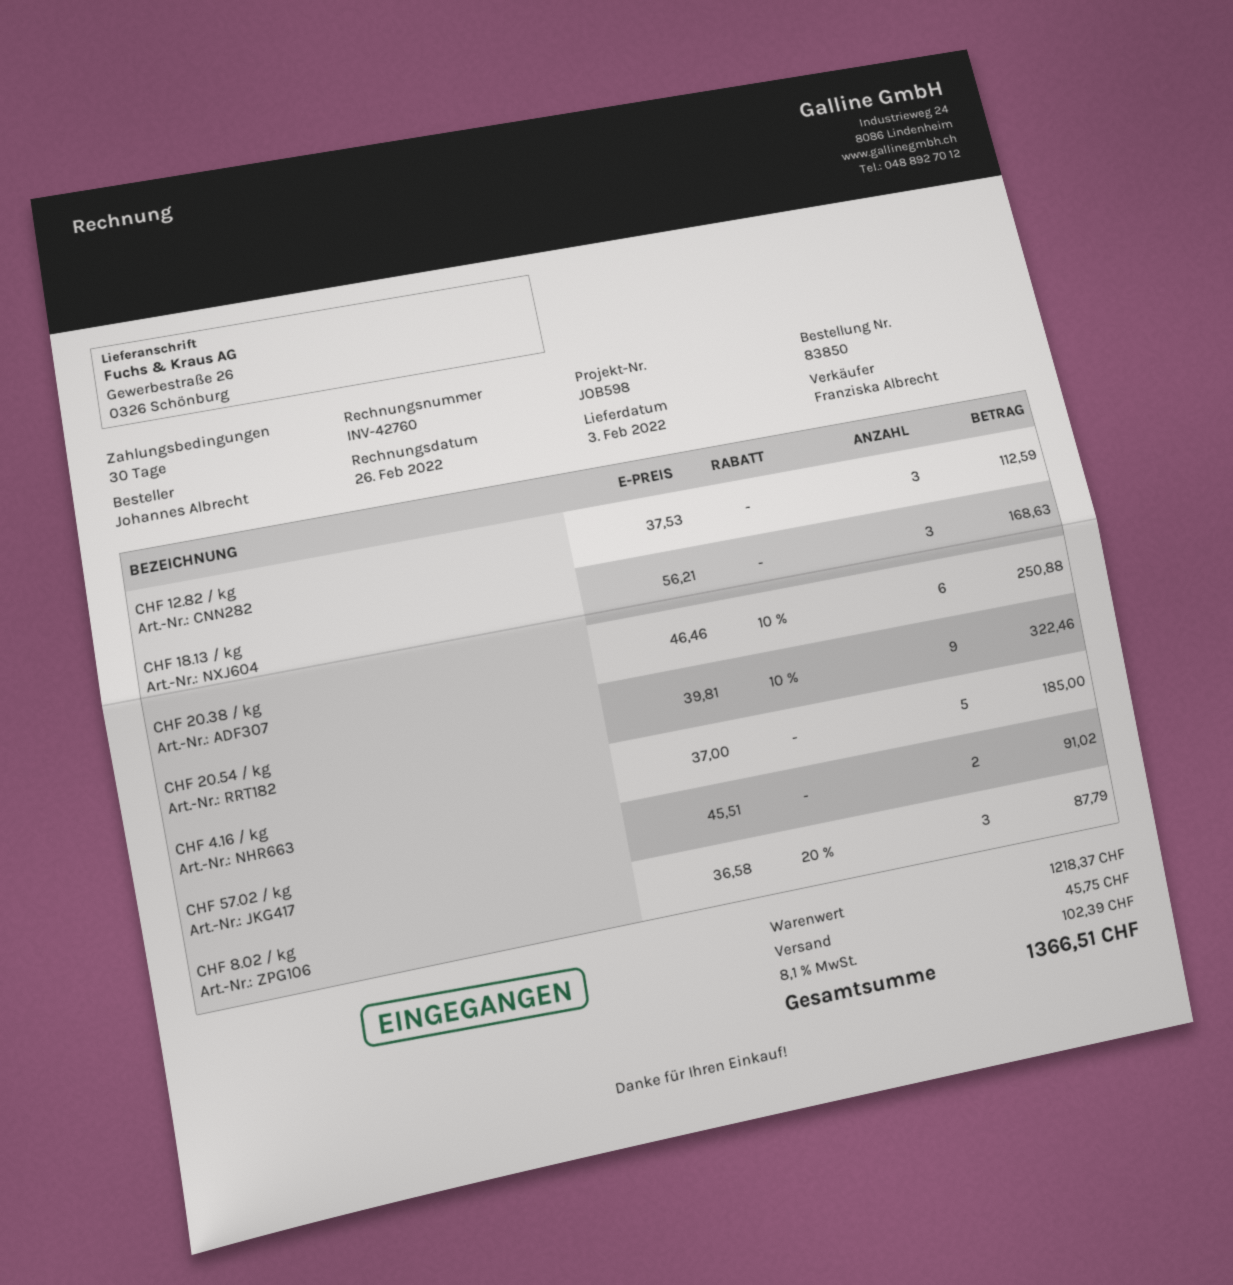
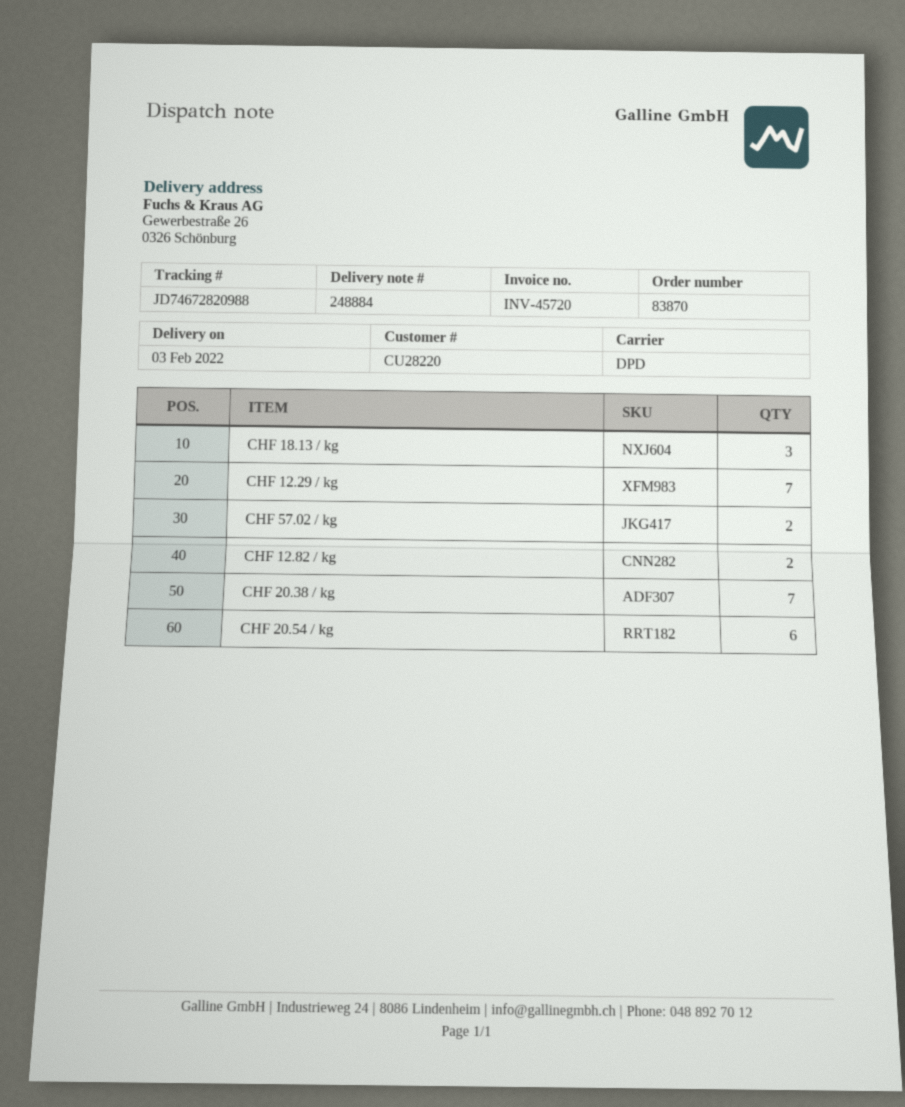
order number: 83850 -> 83870
invoice number: INV-42760 -> INV-45720
CHF 12.82 / kg: 3 -> 2
CHF 20.38 / kg: 6 -> 7
CHF 20.54 / kg: 9 -> 6
CHF 4.16 / kg: 5 -> none
CHF 8.02 / kg: 3 -> none
CHF 12.29 / kg: none -> 7

